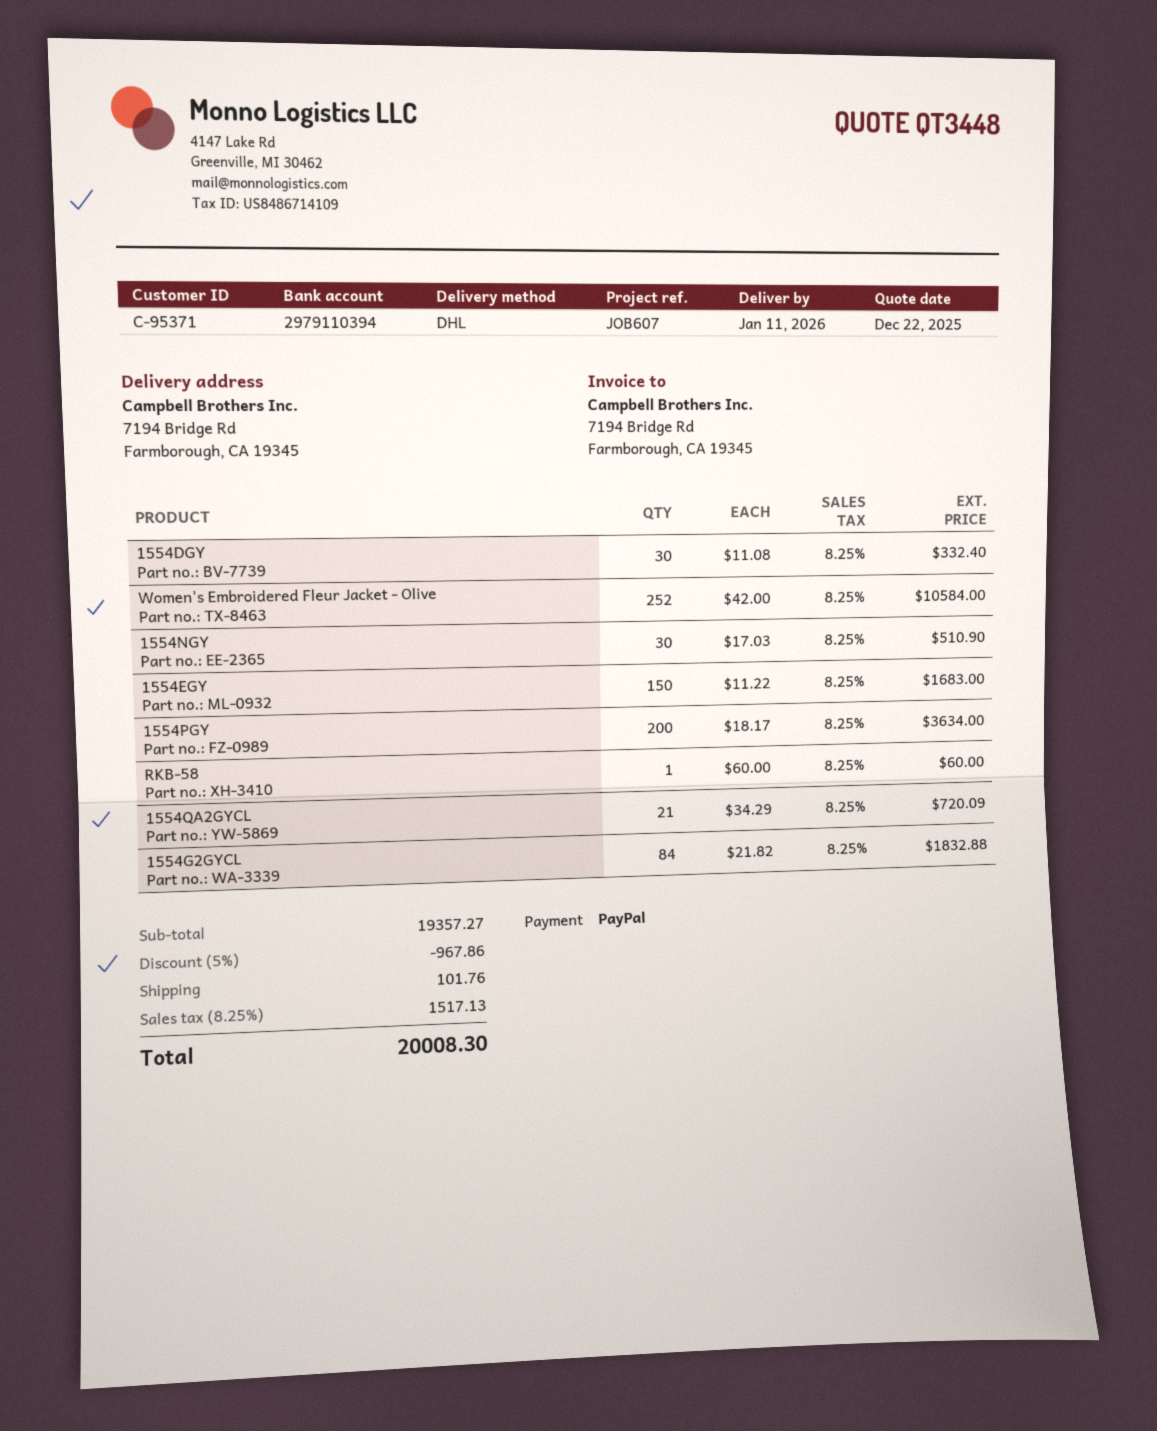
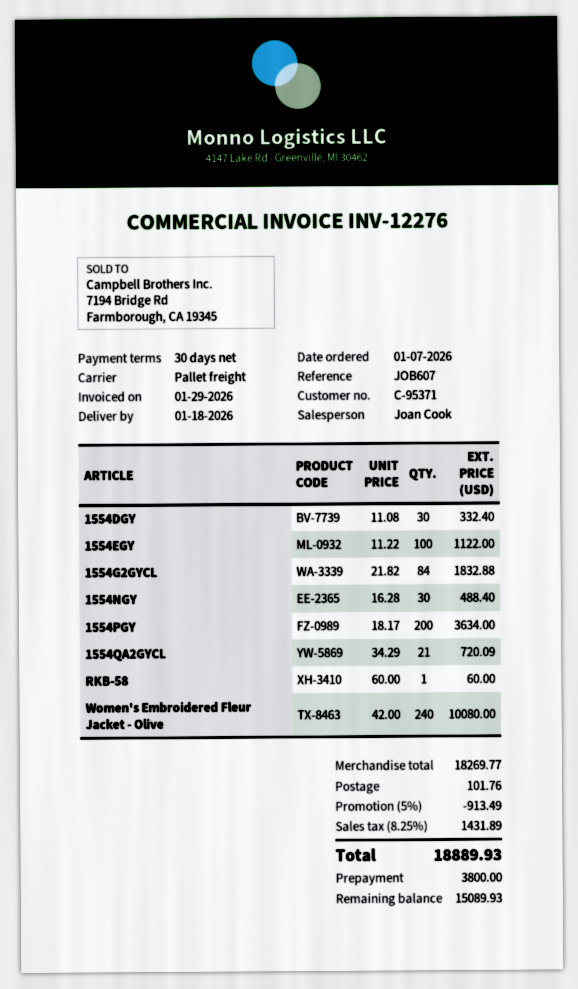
delivery date: 2026-01-11 -> 2026-01-18
shipping method: DHL -> pallet freight
Women's Embroidered Fleur Jacket - Olive: 252 x 42.00 = 10584.00 -> 240 x 42.00 = 10080.00
1554NGY: 30 x 17.03 = 510.90 -> 30 x 16.28 = 488.40
1554EGY: 150 x 11.22 = 1683.00 -> 100 x 11.22 = 1122.00
subtotal: 19357.27 -> 18269.77
discount: 5% = 967.86 -> 5% = 913.49
tax: 8.25% = 1517.13 -> 8.25% = 1431.89
total: 20008.30 -> 18889.93

